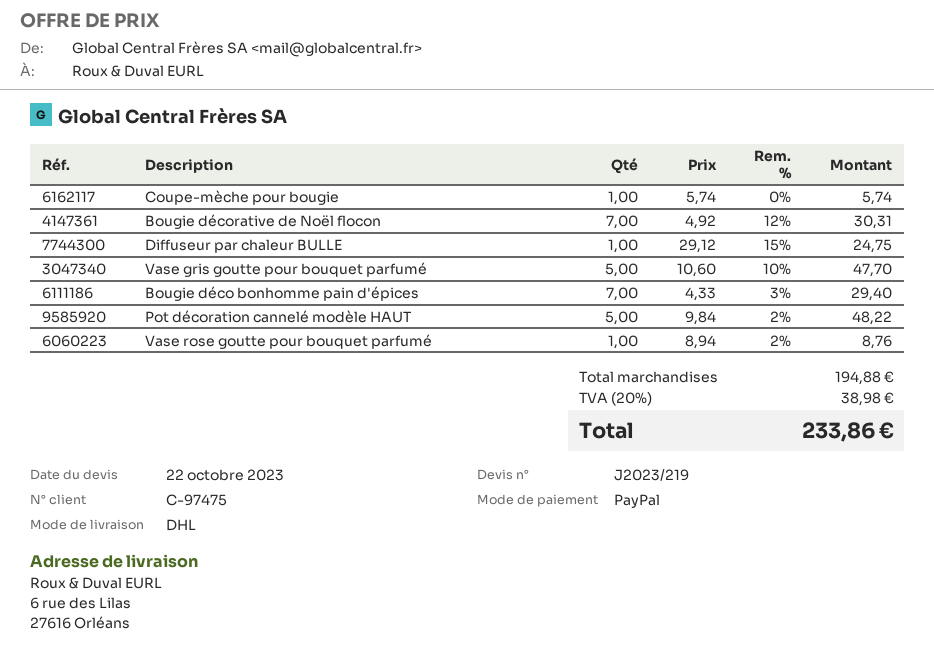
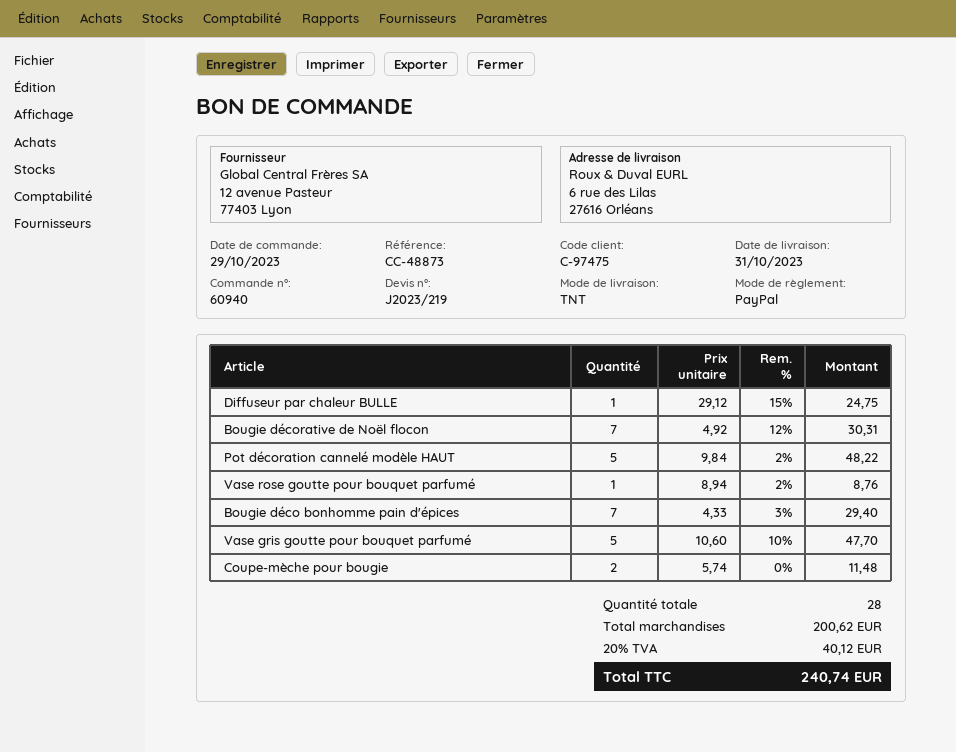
shipping method: DHL -> TNT
Coupe-mèche pour bougie: 1 x 5.74 = 5.74 -> 2 x 5.74 = 11.48
subtotal: 194.88 -> 200.62
tax: 20% = 38.98 -> 20% = 40.12
total: 233.86 -> 240.74

